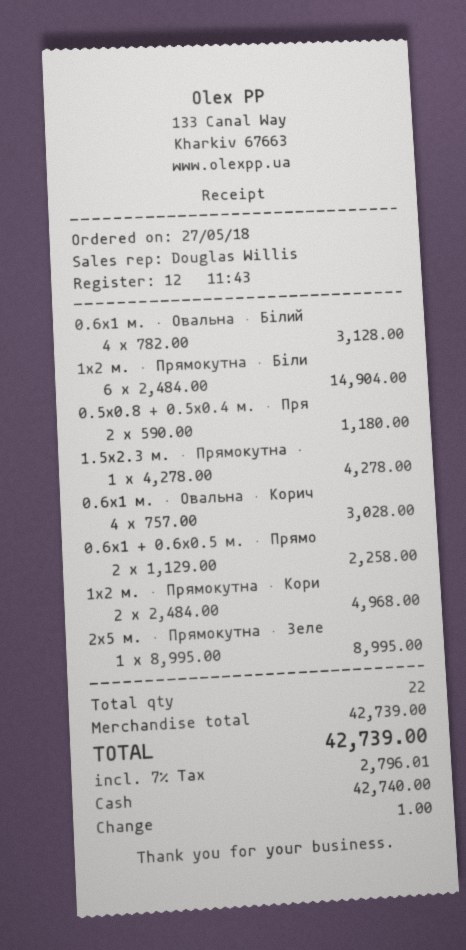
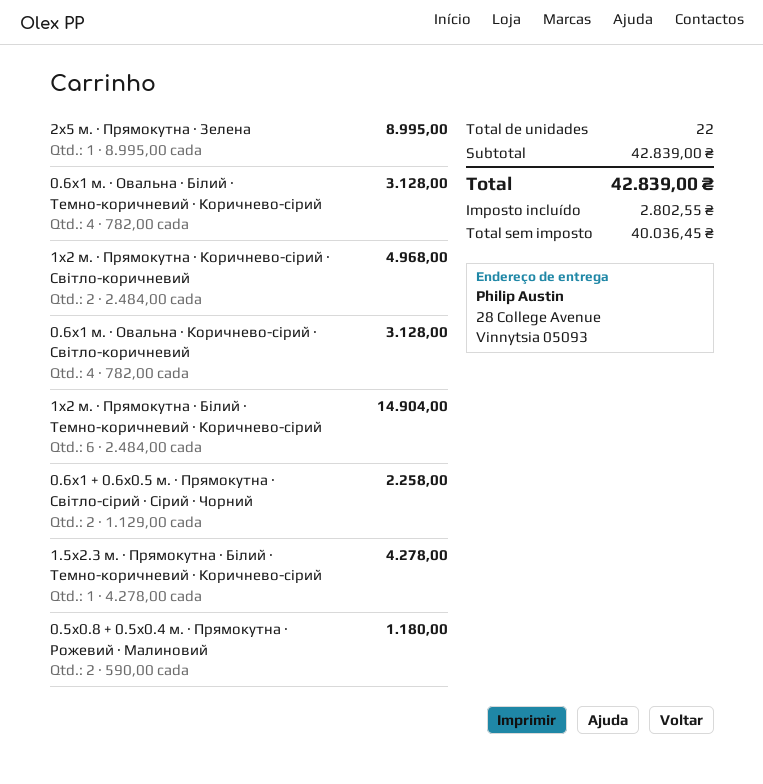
0.6x1 м. · Овальна · Корич: 4 x 757.00 = 3028.00 -> 4 x 782.00 = 3128.00
subtotal: 42739.00 -> 42839.00
tax: 2796.01 -> 2802.55
total: 42739.00 -> 42839.00

